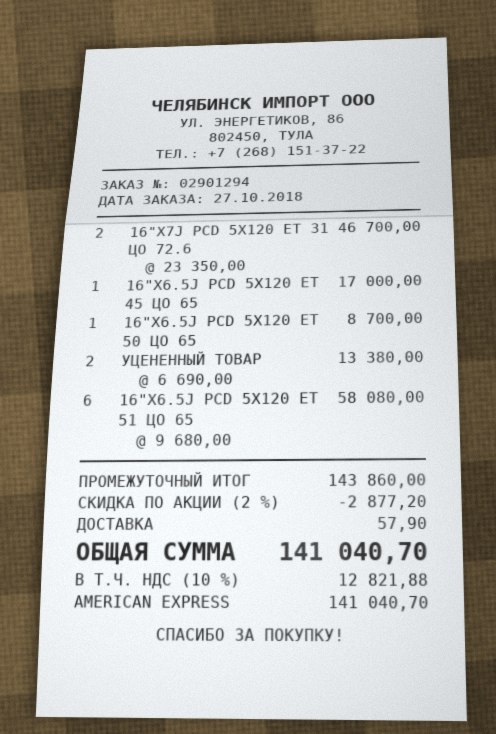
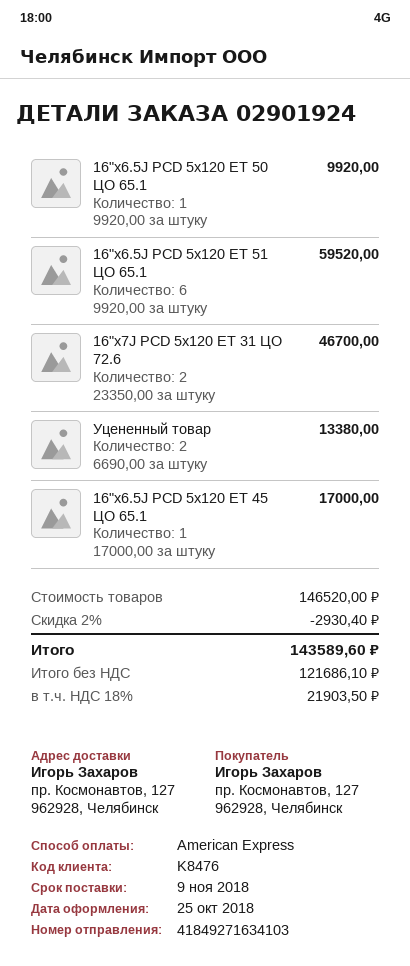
order number: 02901294 -> 02901924
order date: 2018-10-27 -> 2018-10-25
16"X6.5J PCD 5X120 ЕТ 50 ЦО 65: 1 x 8700.00 = 8700.00 -> 1 x 9920.00 = 9920.00
16"X6.5J PCD 5X120 ЕТ 51 ЦО 65: 6 x 9680.00 = 58080.00 -> 6 x 9920.00 = 59520.00
subtotal: 143860.00 -> 146520.00
discount: 2% = 2877.20 -> 2% = 2930.40
shipping: 57.90 -> none
tax: 10% = 12821.88 -> 18% = 21903.50
total: 141040.70 -> 143589.60

